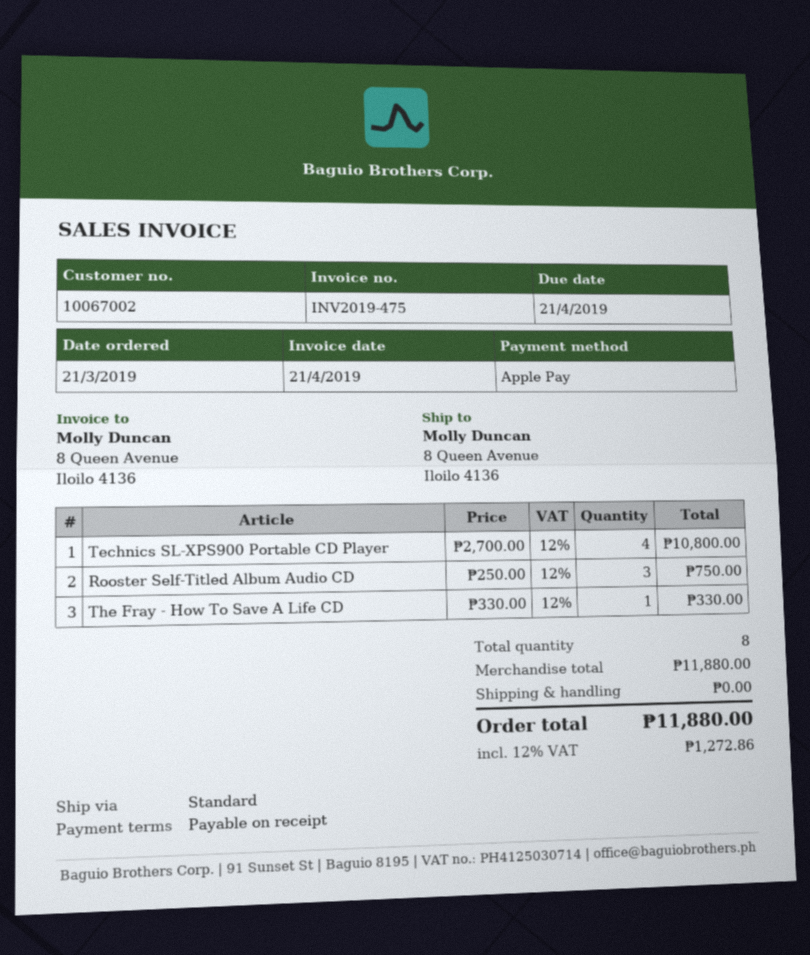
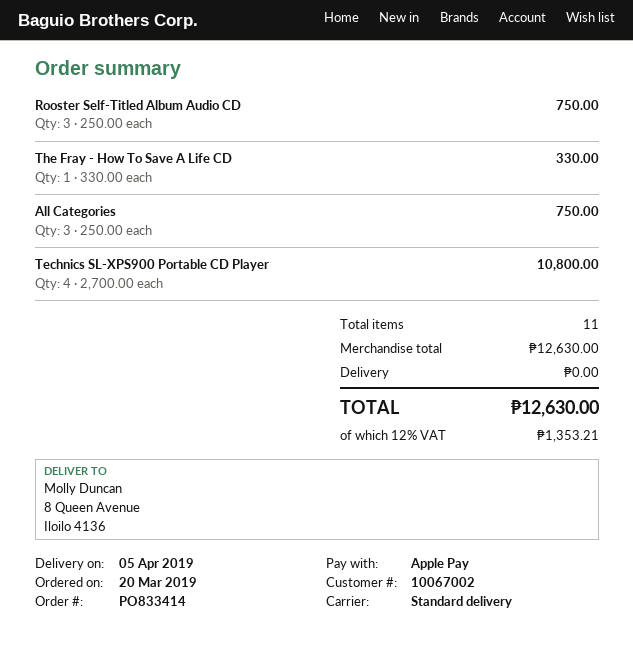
order date: 2019-03-21 -> 2019-03-20
All Categories: none -> 3 x 250.00 = 750.00
total quantity: 8 -> 11
subtotal: 11880.00 -> 12630.00
tax: 12% = 1272.86 -> 12% = 1353.21
total: 11880.00 -> 12630.00

